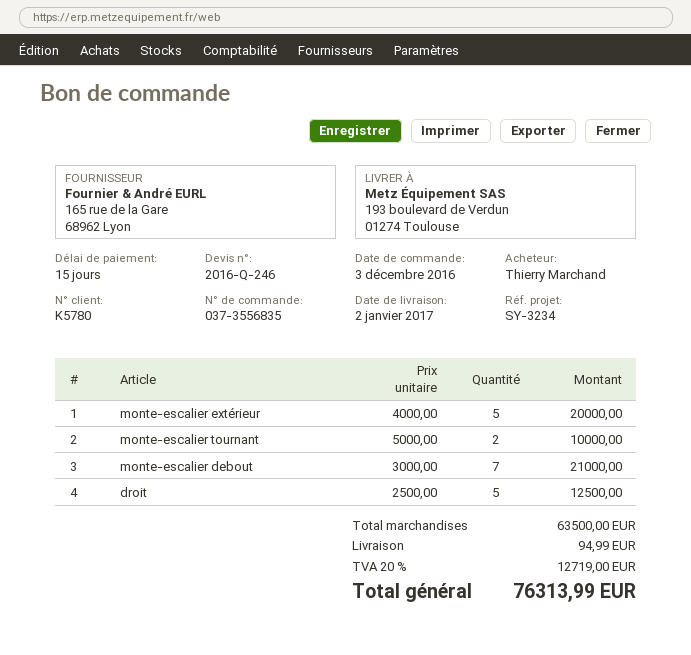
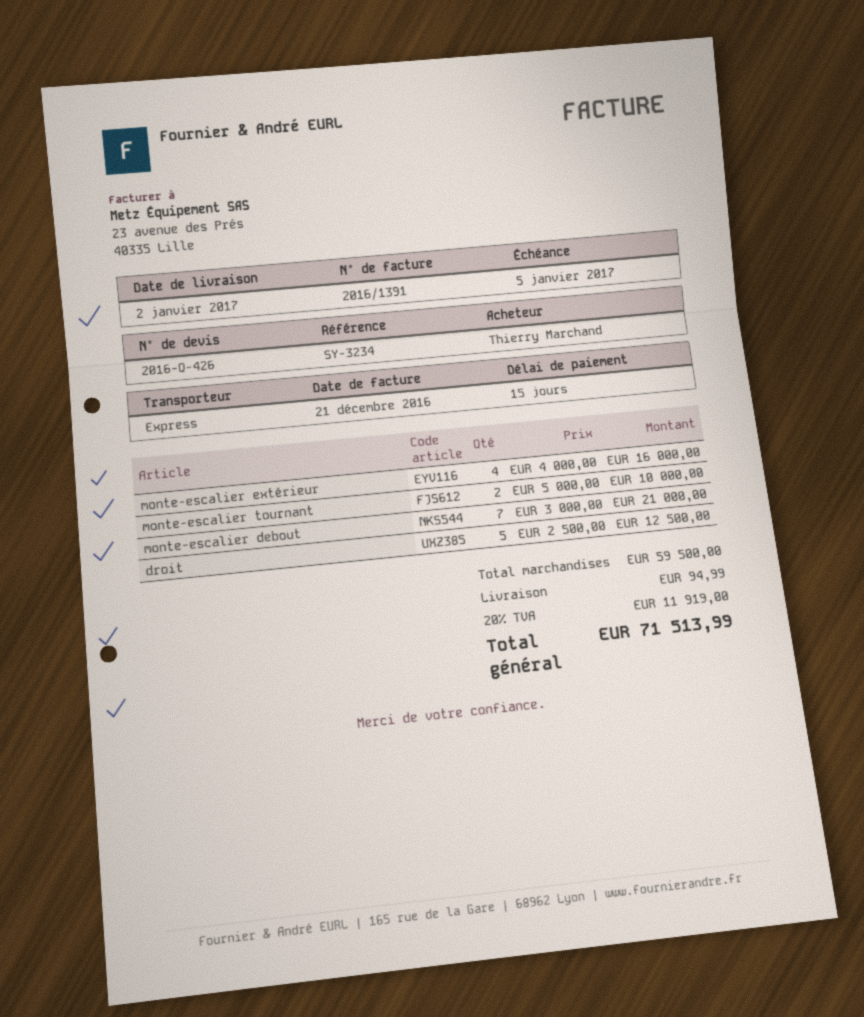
quote number: 2016-Q-246 -> 2016-Q-426
monte-escalier extérieur: 5 x 4000.00 = 20000.00 -> 4 x 4000.00 = 16000.00
subtotal: 63500.00 -> 59500.00
tax: 20% = 12719.00 -> 20% = 11919.00
total: 76313.99 -> 71513.99

